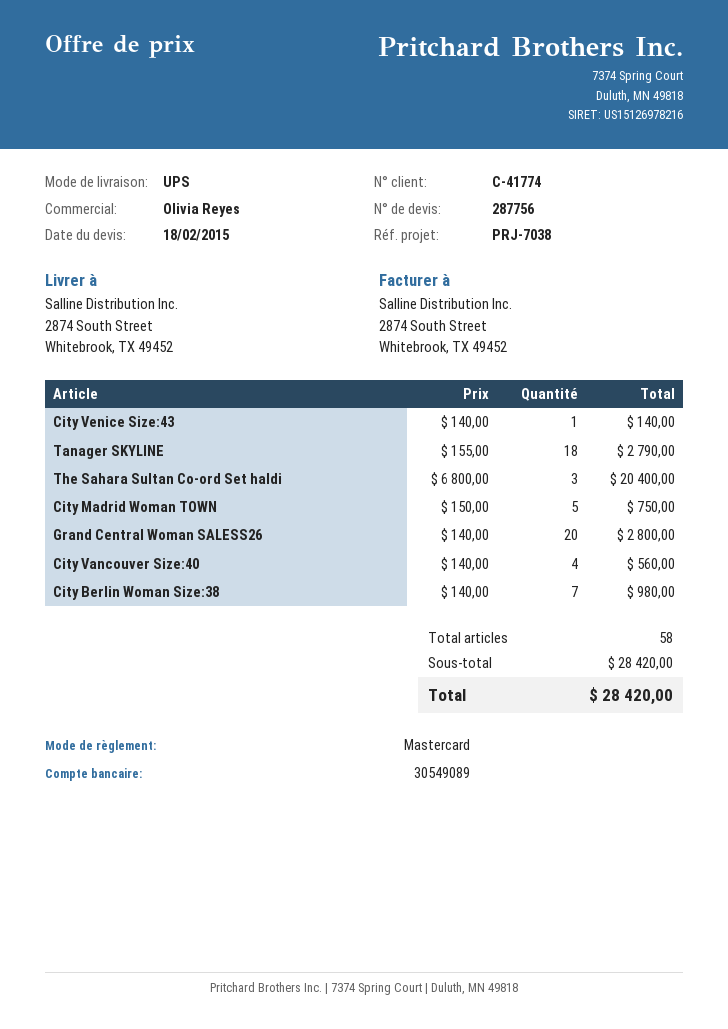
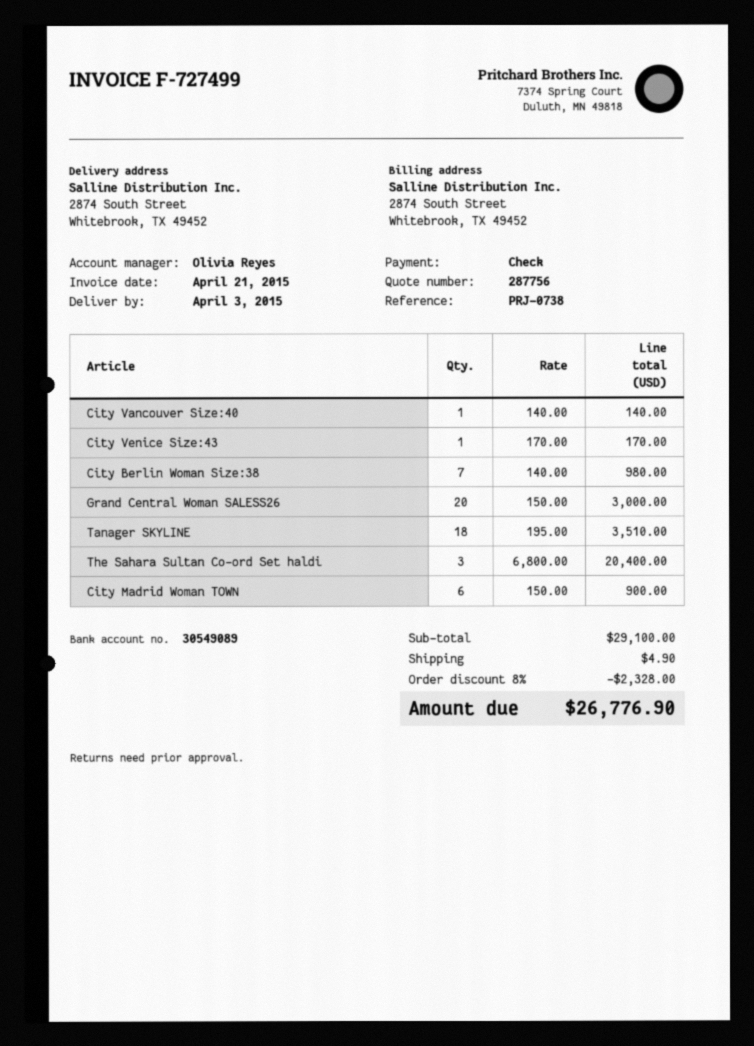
reference: PRJ-7038 -> PRJ-0738
payment method: Mastercard -> cheque
City Venice Size:43: 1 x 140.00 = 140.00 -> 1 x 170.00 = 170.00
Tanager SKYLINE: 18 x 155.00 = 2790.00 -> 18 x 195.00 = 3510.00
City Madrid Woman TOWN: 5 x 150.00 = 750.00 -> 6 x 150.00 = 900.00
Grand Central Woman SALESS26: 20 x 140.00 = 2800.00 -> 20 x 150.00 = 3000.00
City Vancouver Size:40: 4 x 140.00 = 560.00 -> 1 x 140.00 = 140.00
subtotal: 28420.00 -> 29100.00
discount: none -> 8% = 2328.00
shipping: none -> 4.90
total: 28420.00 -> 26776.90

